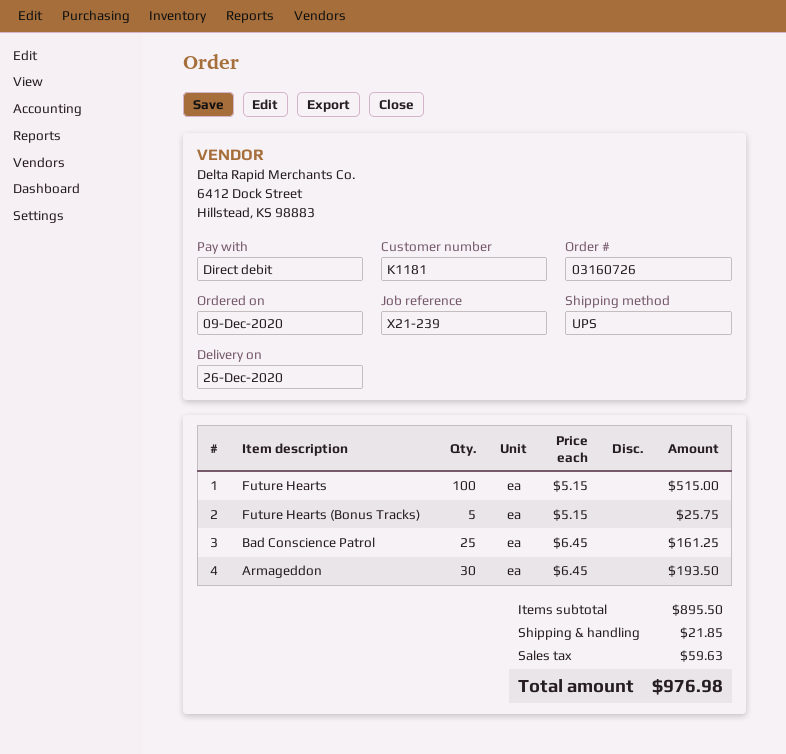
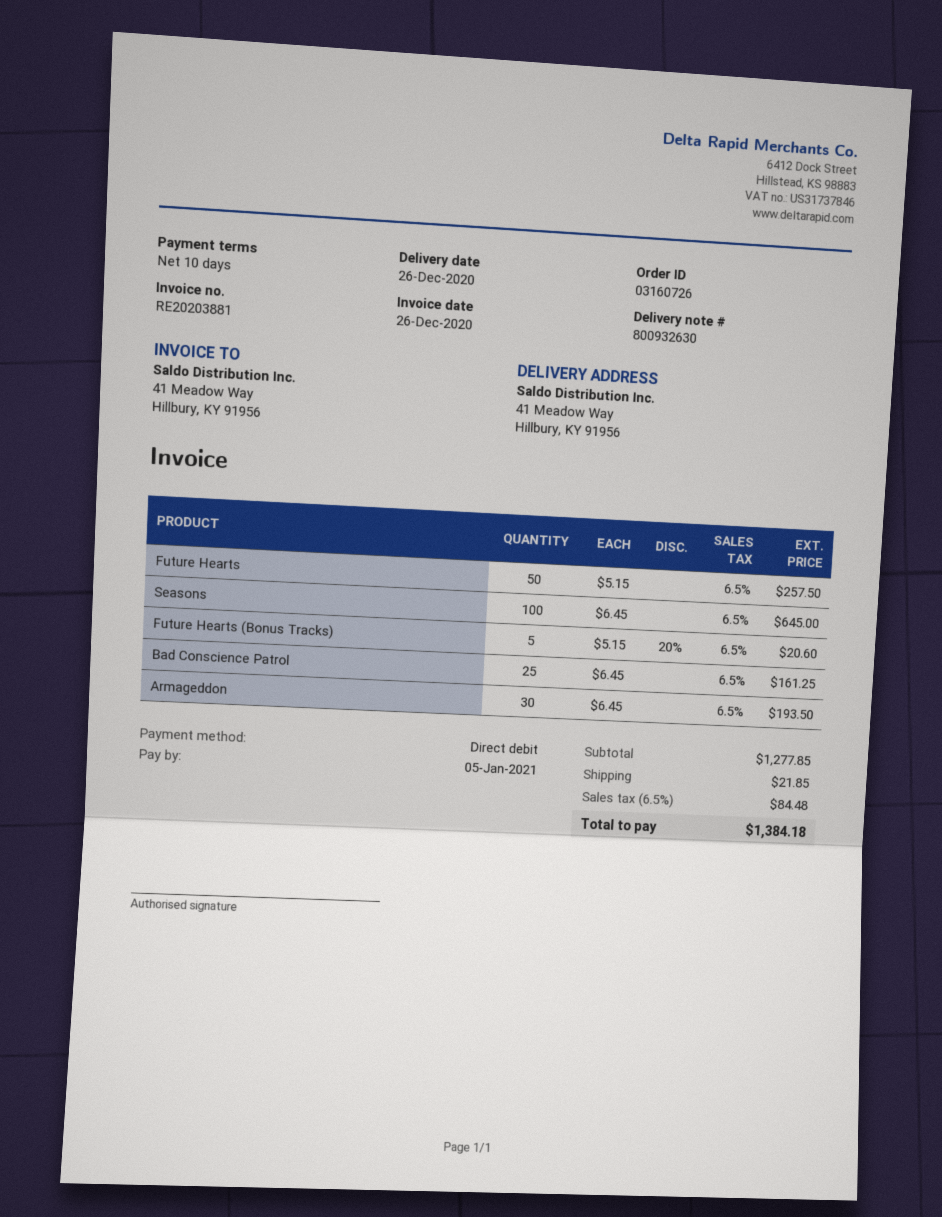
Future Hearts: 100 x 5.15 = 515.00 -> 50 x 5.15 = 257.50
Future Hearts (Bonus Tracks): 5 x 5.15 = 25.75 -> 5 x 5.15 - 20% = 20.60
Seasons: none -> 100 x 6.45 = 645.00
subtotal: 895.50 -> 1277.85
tax: 59.63 -> 84.48
total: 976.98 -> 1384.18

